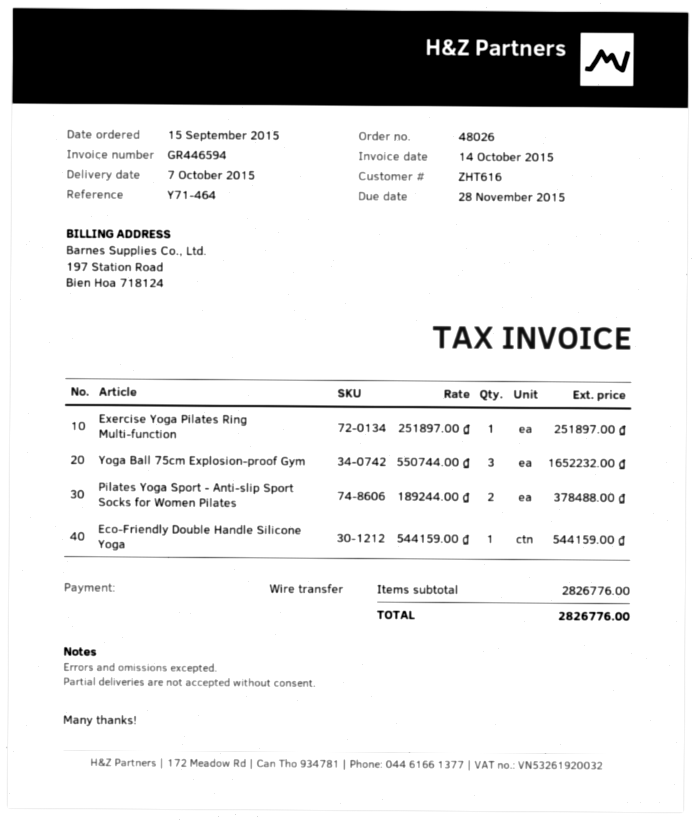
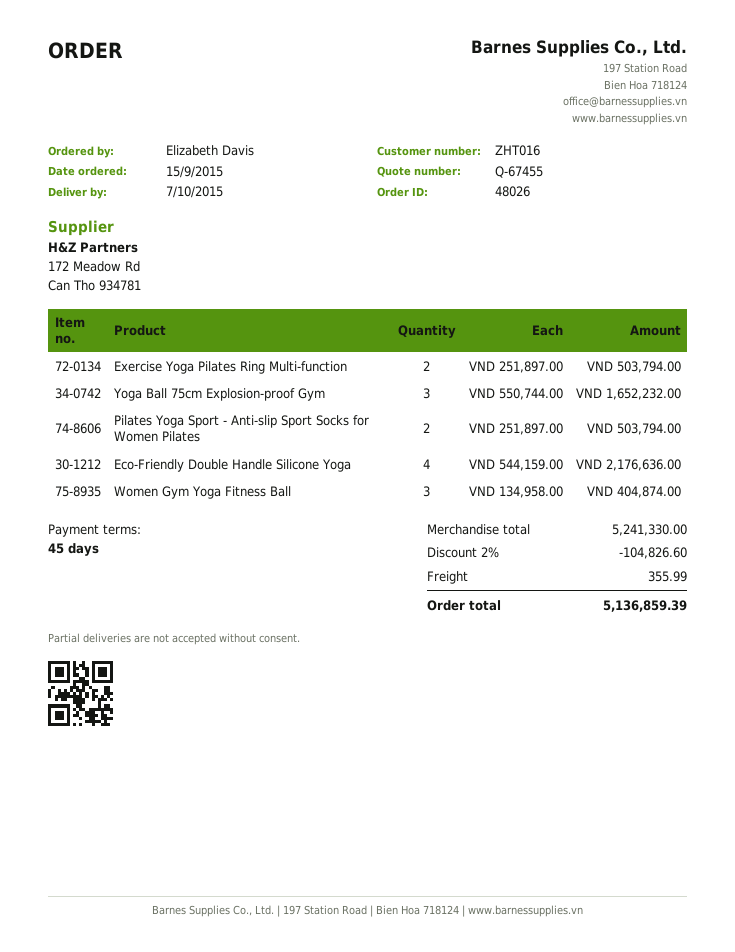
customer number: ZHT616 -> ZHT016
Exercise Yoga Pilates Ring Multi-function: 1 x 251897.00 = 251897.00 -> 2 x 251897.00 = 503794.00
Pilates Yoga Sport - Anti-slip Sport Socks for Women Pilates: 2 x 189244.00 = 378488.00 -> 2 x 251897.00 = 503794.00
Eco-Friendly Double Handle Silicone Yoga: 1 x 544159.00 = 544159.00 -> 4 x 544159.00 = 2176636.00
Women Gym Yoga Fitness Ball: none -> 3 x 134958.00 = 404874.00
subtotal: 2826776.00 -> 5241330.00
discount: none -> 2% = 104826.60
shipping: none -> 355.99
total: 2826776.00 -> 5136859.39

